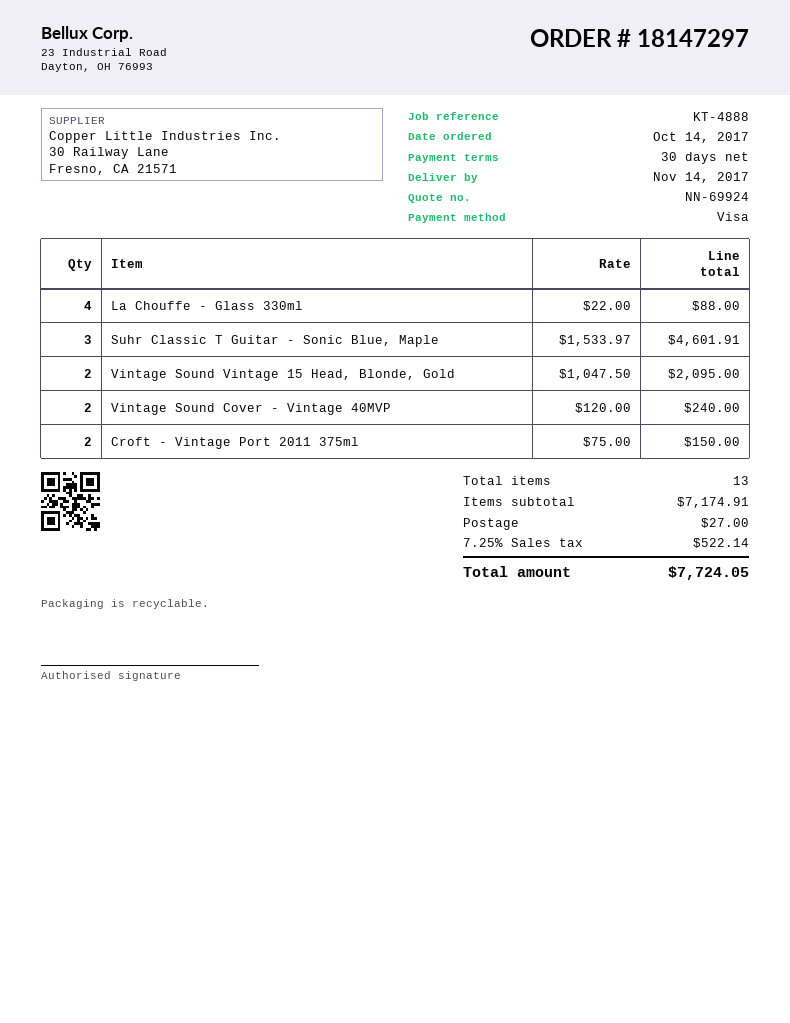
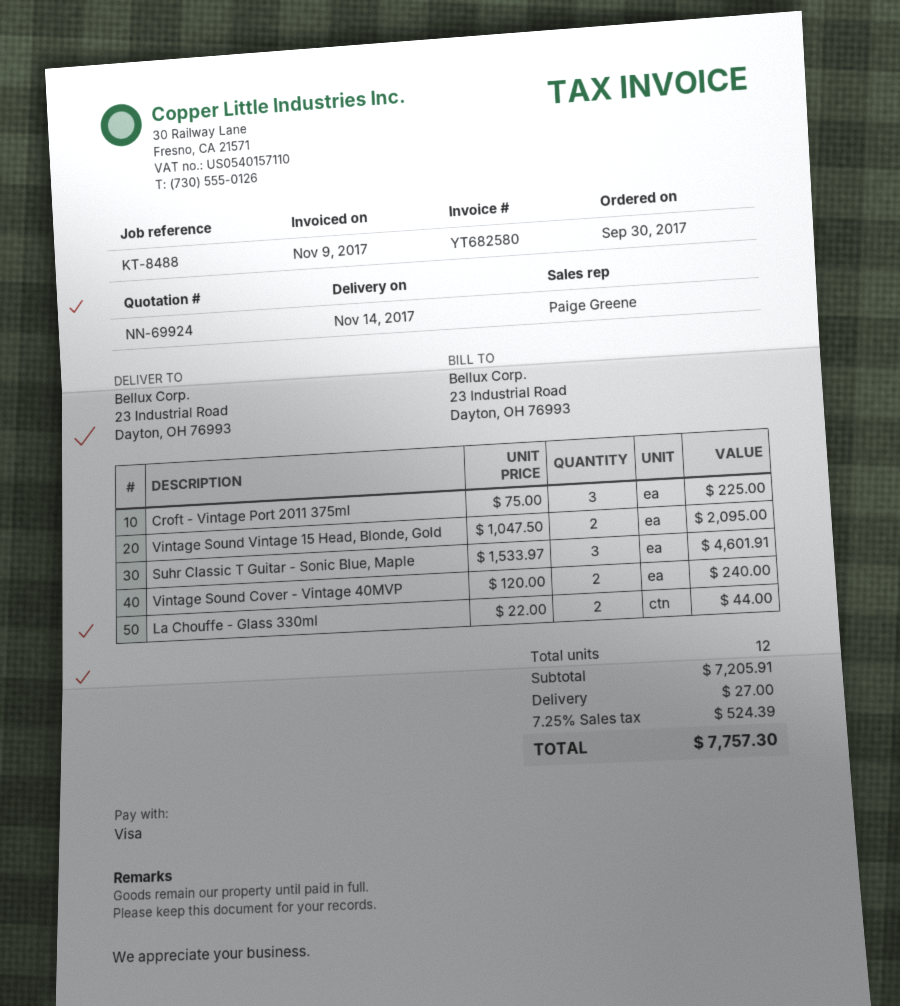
order date: 2017-10-14 -> 2017-09-30
reference: KT-4888 -> KT-8488
La Chouffe - Glass 330ml: 4 x 22.00 = 88.00 -> 2 x 22.00 = 44.00
Croft - Vintage Port 2011 375ml: 2 x 75.00 = 150.00 -> 3 x 75.00 = 225.00
total quantity: 13 -> 12
subtotal: 7174.91 -> 7205.91
tax: 7.25% = 522.14 -> 7.25% = 524.39
total: 7724.05 -> 7757.30

